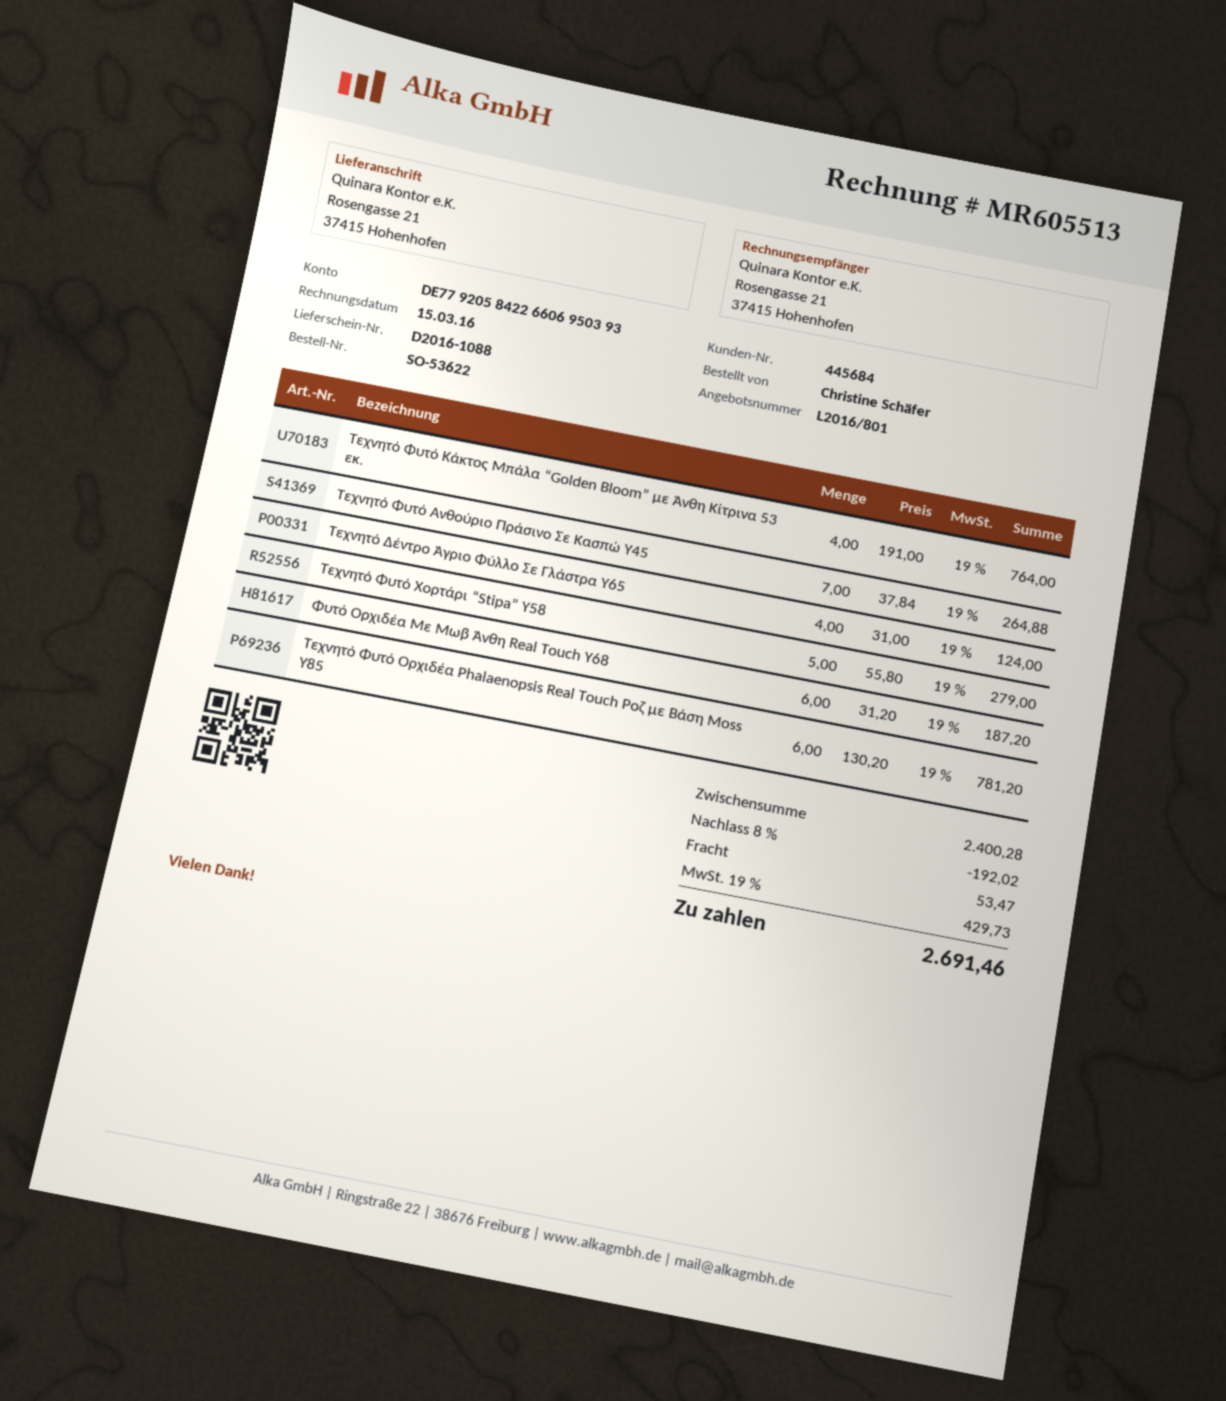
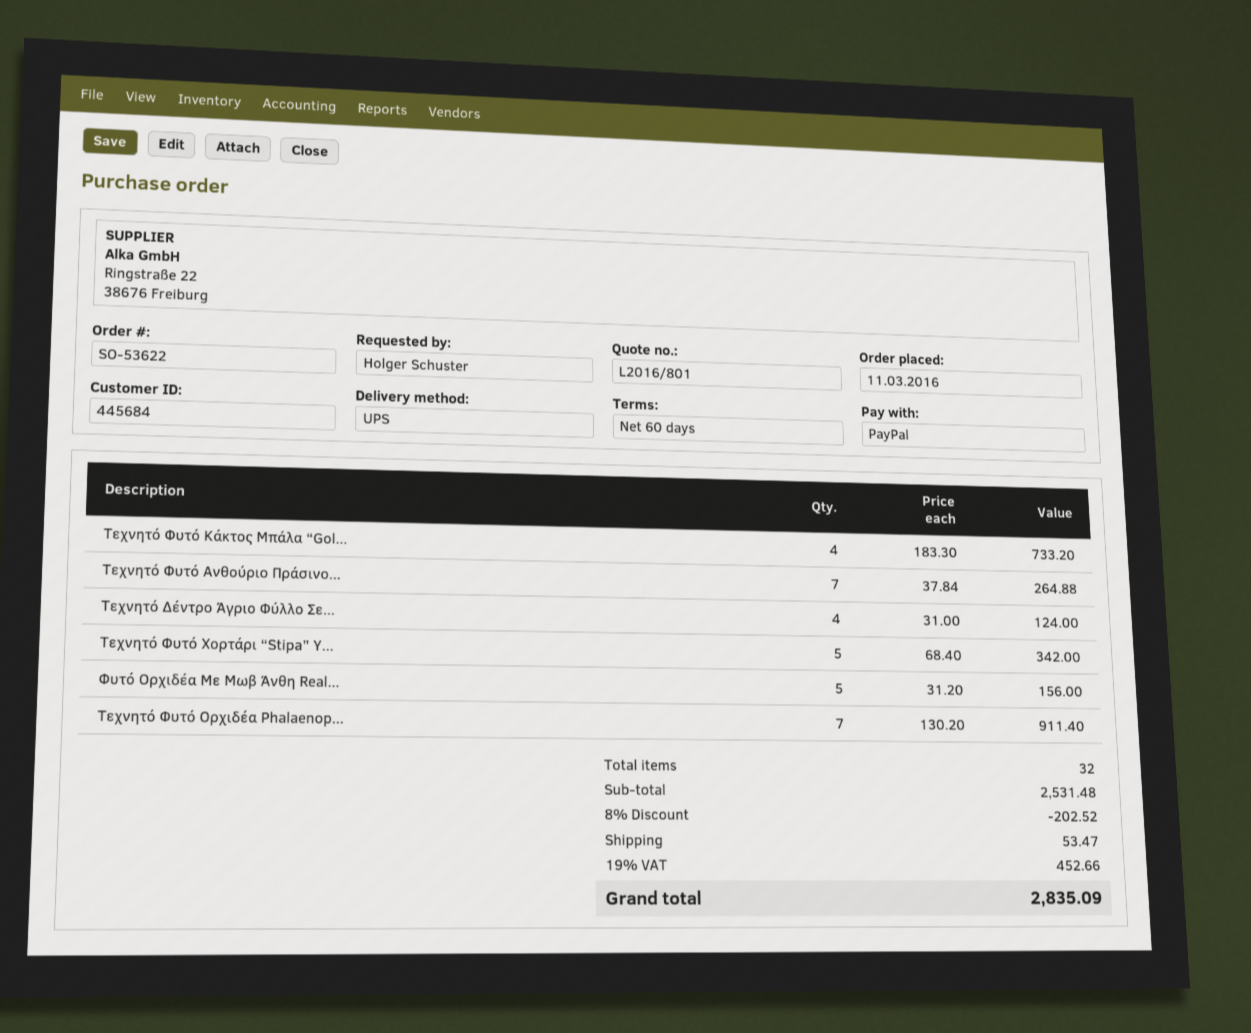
ordered by: Christine Schäfer -> Holger Schuster
Τεχνητό Φυτό Κάκτος Μπάλα “Golden Bloom” με Άνθη Κίτρινα 53 εκ.: 4 x 191.00 = 764.00 -> 4 x 183.30 = 733.20
Τεχνητό Φυτό Χορτάρι “Stipa” Υ58: 5 x 55.80 = 279.00 -> 5 x 68.40 = 342.00
Φυτό Ορχιδέα Με Μωβ Άνθη Real Touch Υ68: 6 x 31.20 = 187.20 -> 5 x 31.20 = 156.00
Τεχνητό Φυτό Ορχιδέα Phalaenopsis Real Touch Ροζ με Βάση Moss Υ85: 6 x 130.20 = 781.20 -> 7 x 130.20 = 911.40
subtotal: 2400.28 -> 2531.48
discount: 8% = 192.02 -> 8% = 202.52
tax: 19% = 429.73 -> 19% = 452.66
total: 2691.46 -> 2835.09

